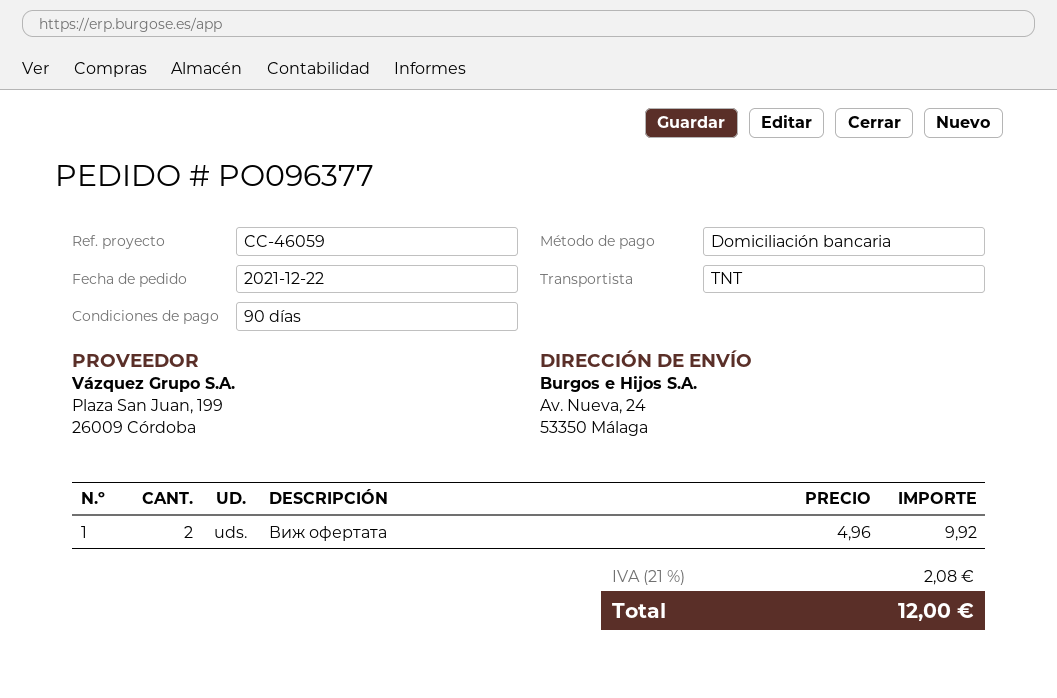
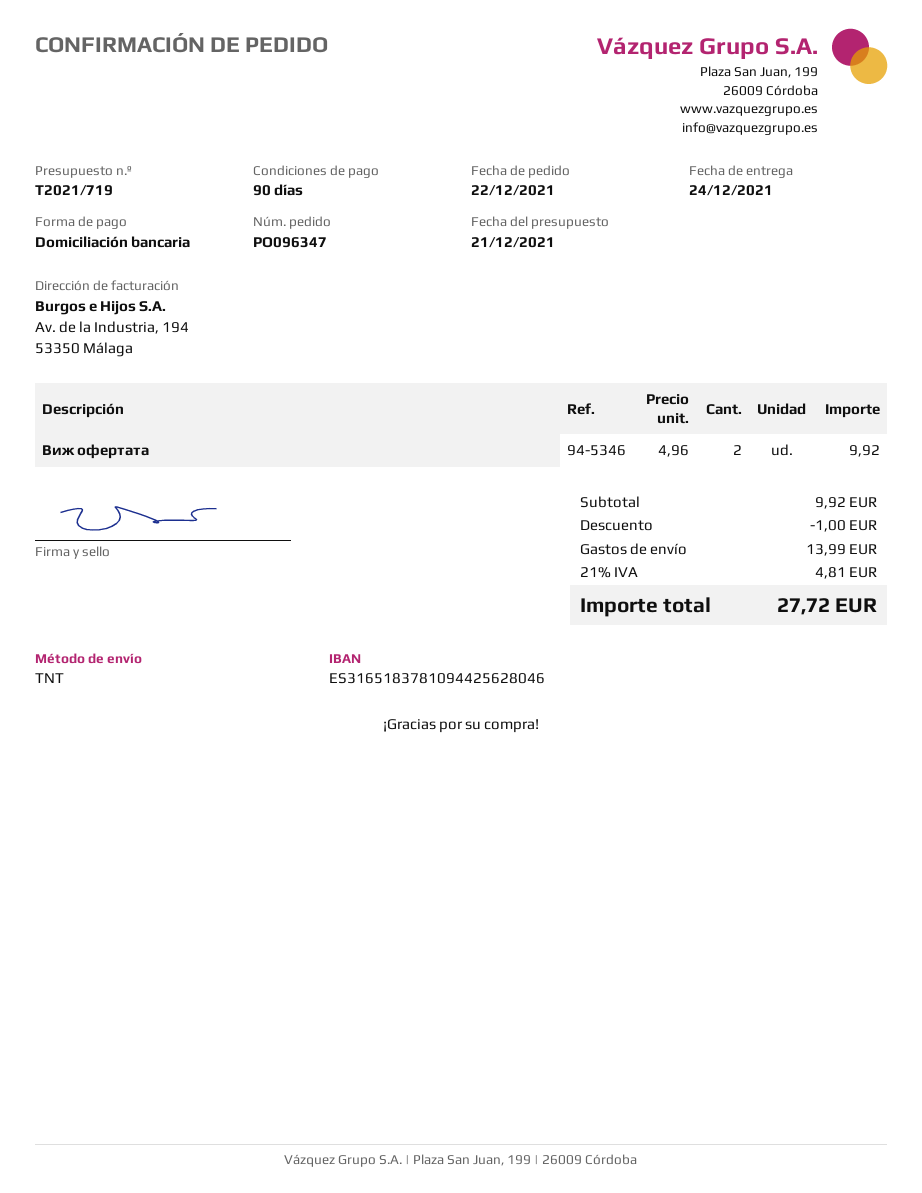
order number: PO096377 -> PO096347
discount: none -> 1.00
shipping: none -> 13.99
tax: 21% = 2.08 -> 21% = 4.81
total: 12.00 -> 27.72

